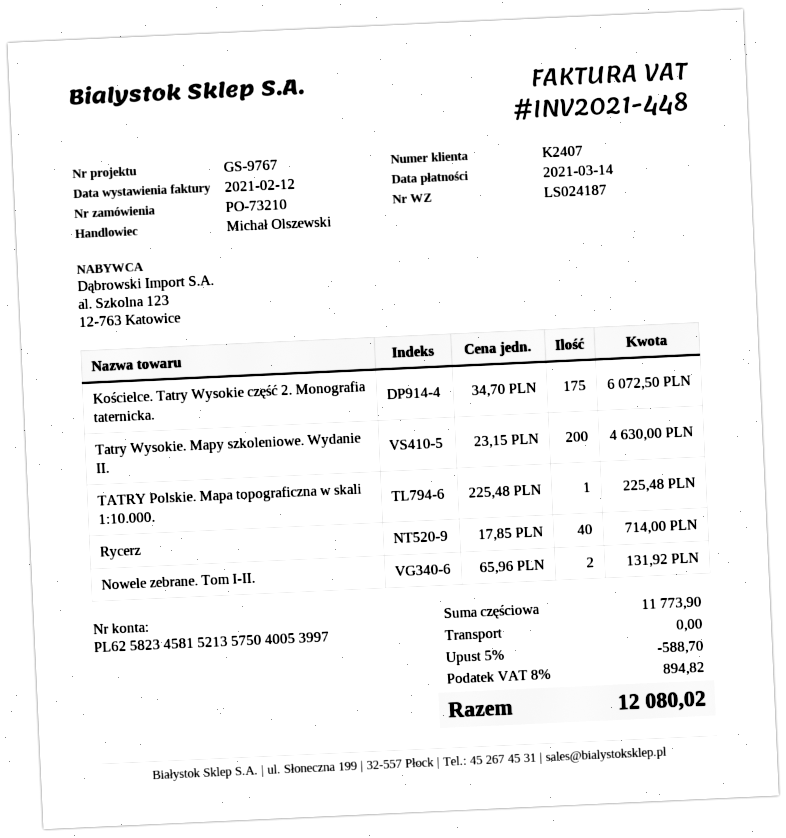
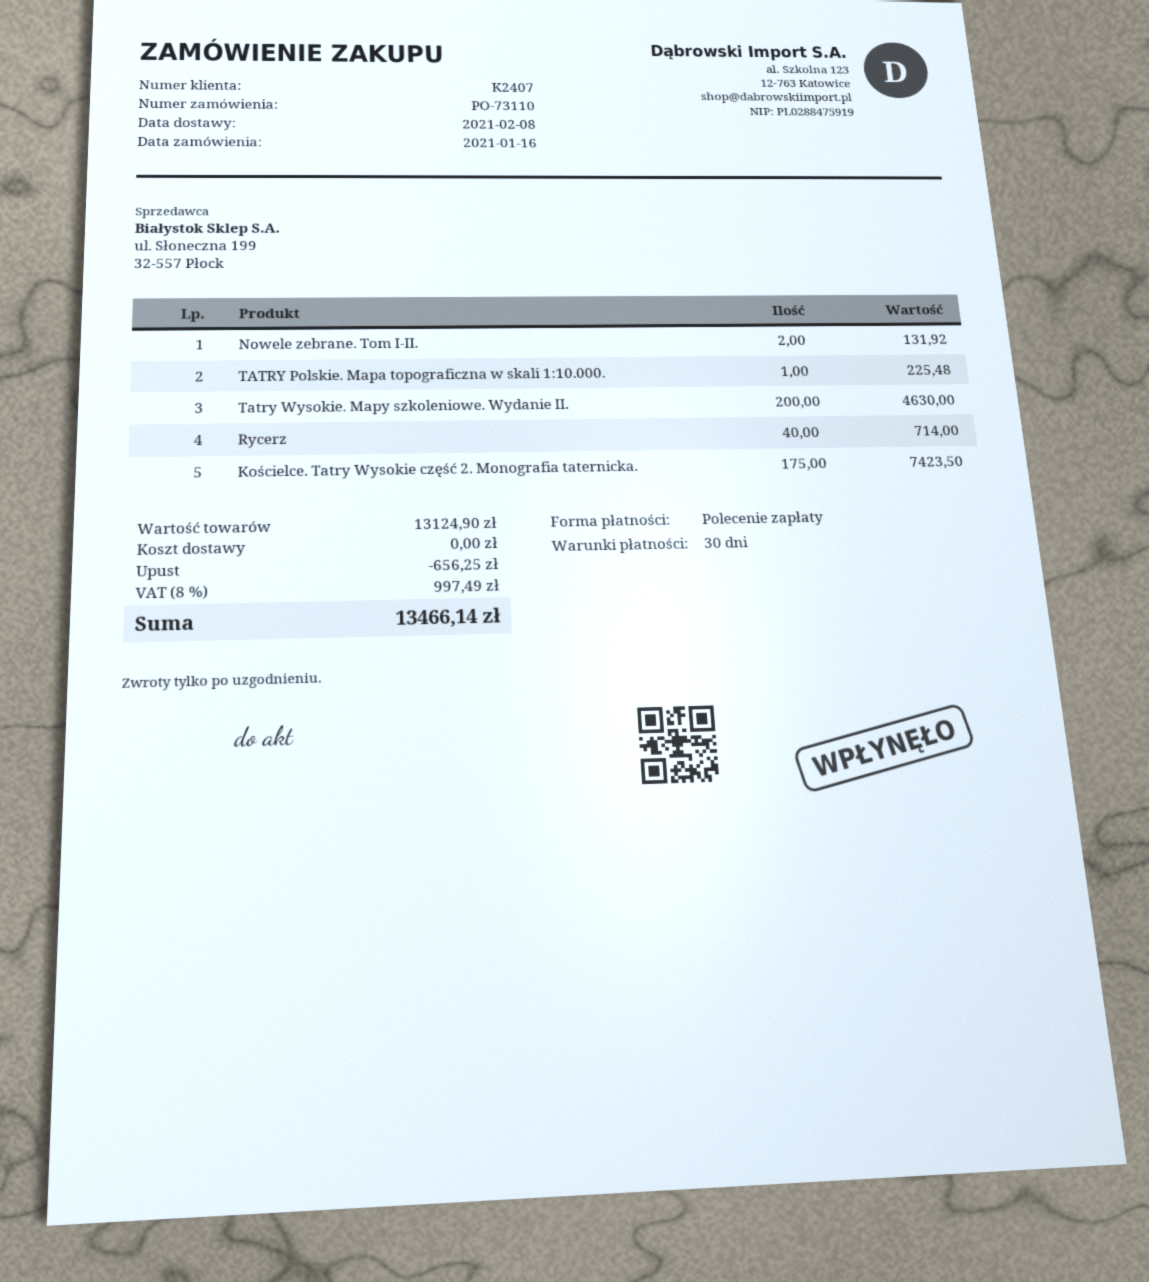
order number: PO-73210 -> PO-73110
Kościelce. Tatry Wysokie część 2. Monografia taternicka.: 175 for 6072.50 -> 175 for 7423.50
subtotal: 11773.90 -> 13124.90
discount: 588.70 -> 656.25
tax: 8% = 894.82 -> 8% = 997.49
total: 12080.02 -> 13466.14

